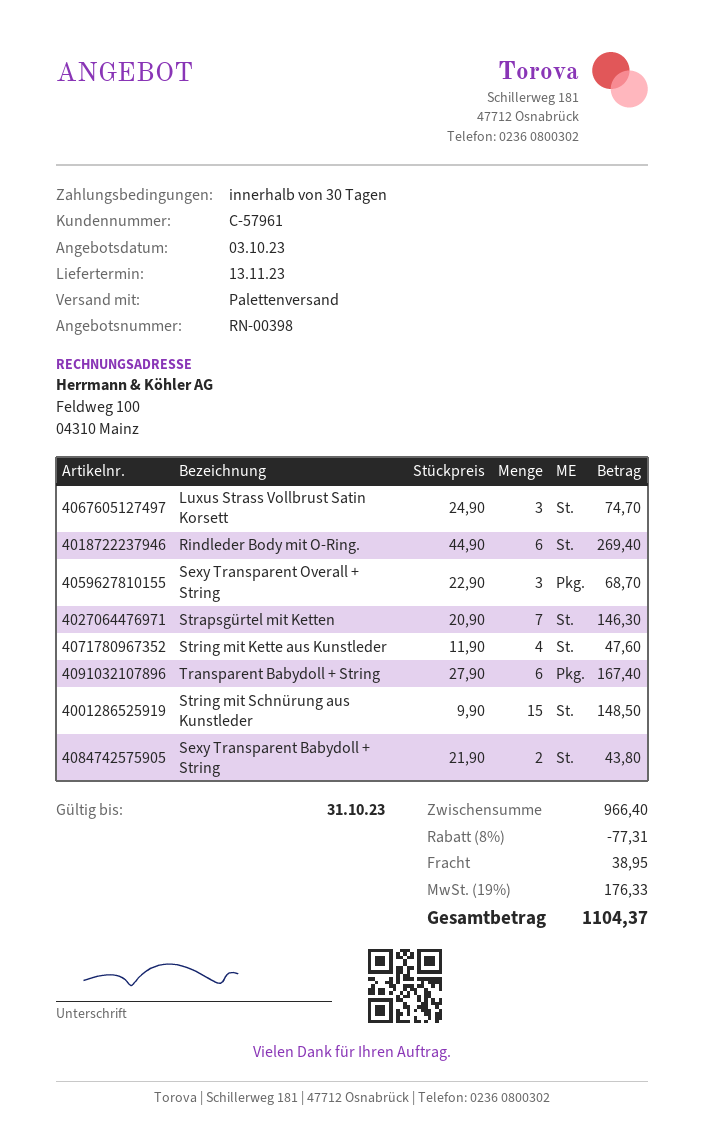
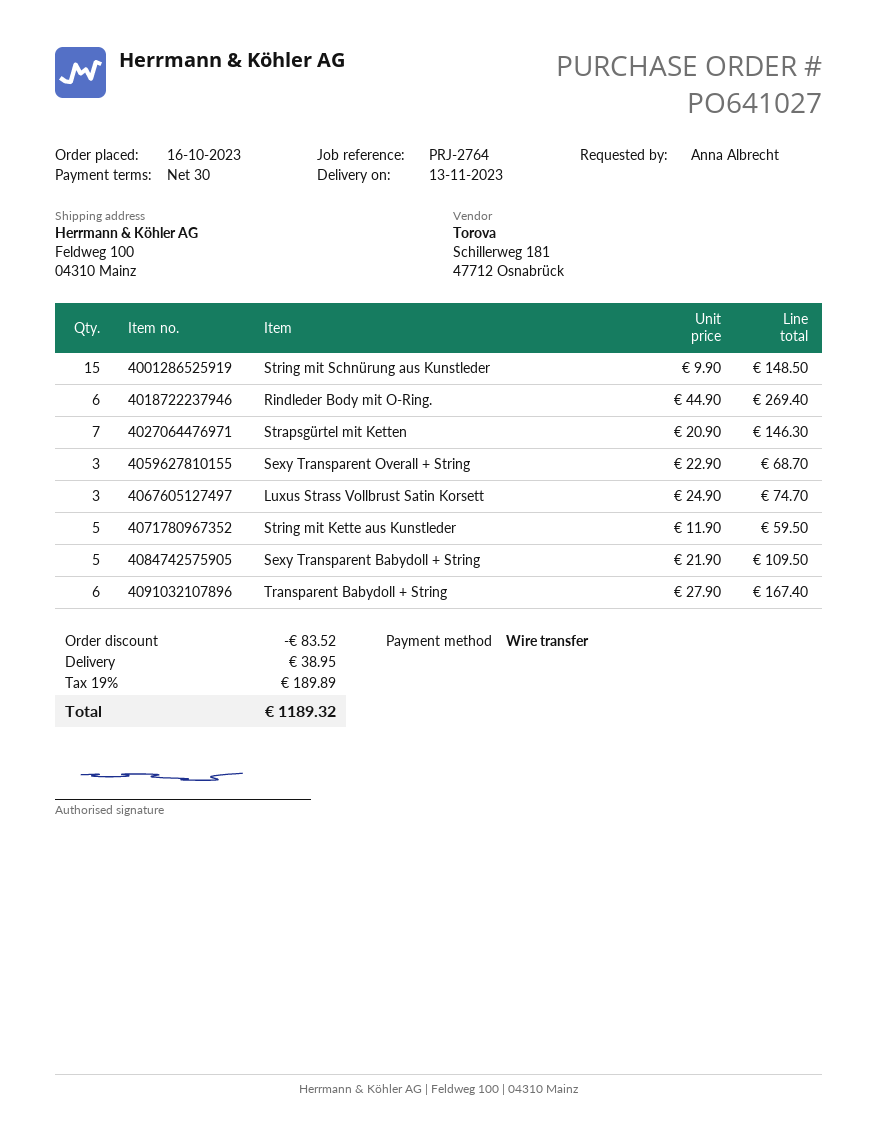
String mit Kette aus Kunstleder: 4 x 11.90 = 47.60 -> 5 x 11.90 = 59.50
Sexy Transparent Babydoll + String: 2 x 21.90 = 43.80 -> 5 x 21.90 = 109.50
discount: 77.31 -> 83.52
tax: 19% = 176.33 -> 19% = 189.89
total: 1104.37 -> 1189.32

